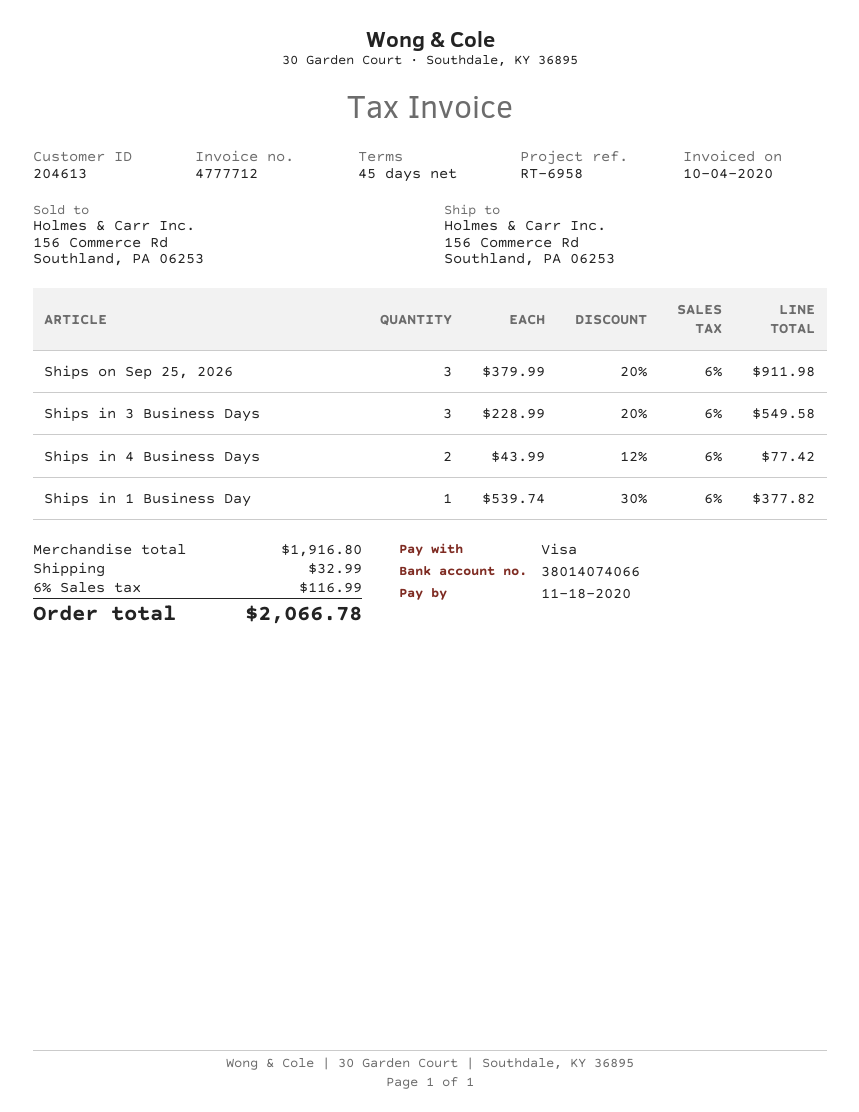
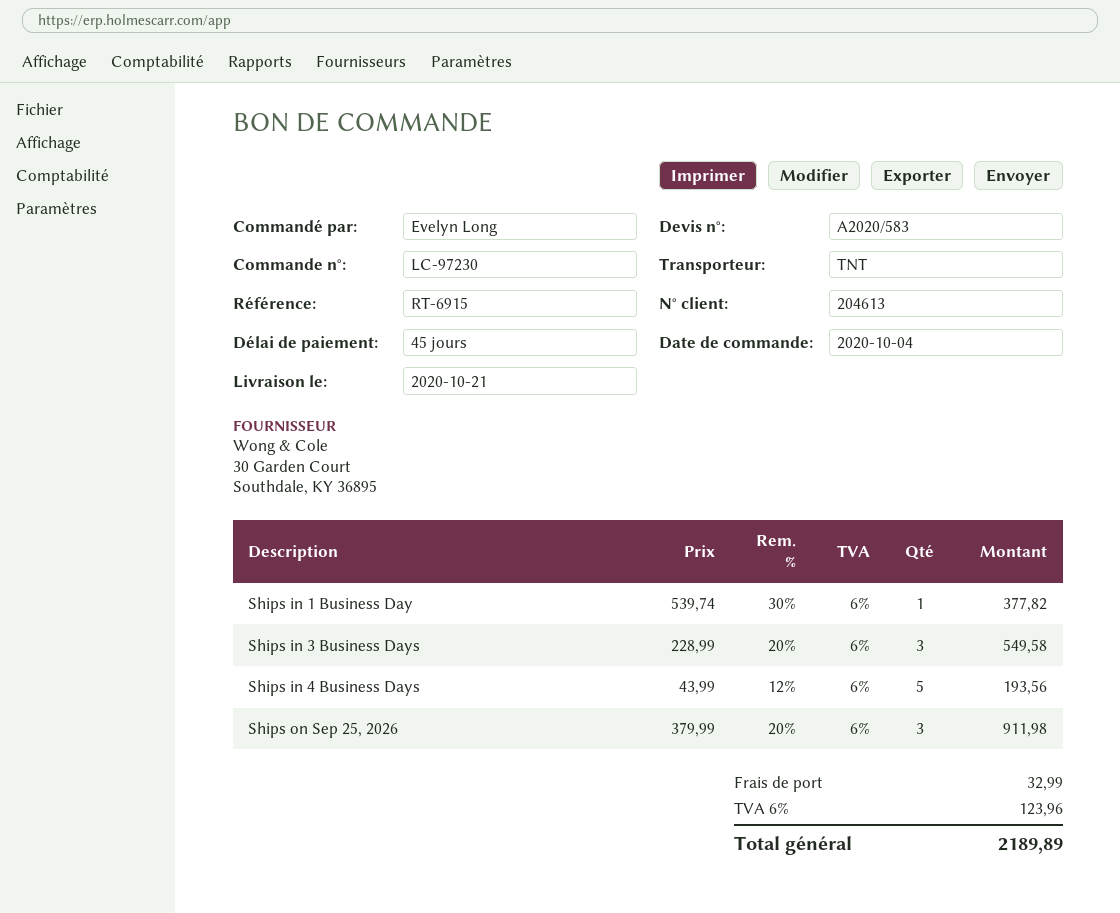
reference: RT-6958 -> RT-6915
Ships in 4 Business Days: 2 x 43.99 - 12% = 77.42 -> 5 x 43.99 - 12% = 193.56
tax: 6% = 116.99 -> 6% = 123.96
total: 2066.78 -> 2189.89

